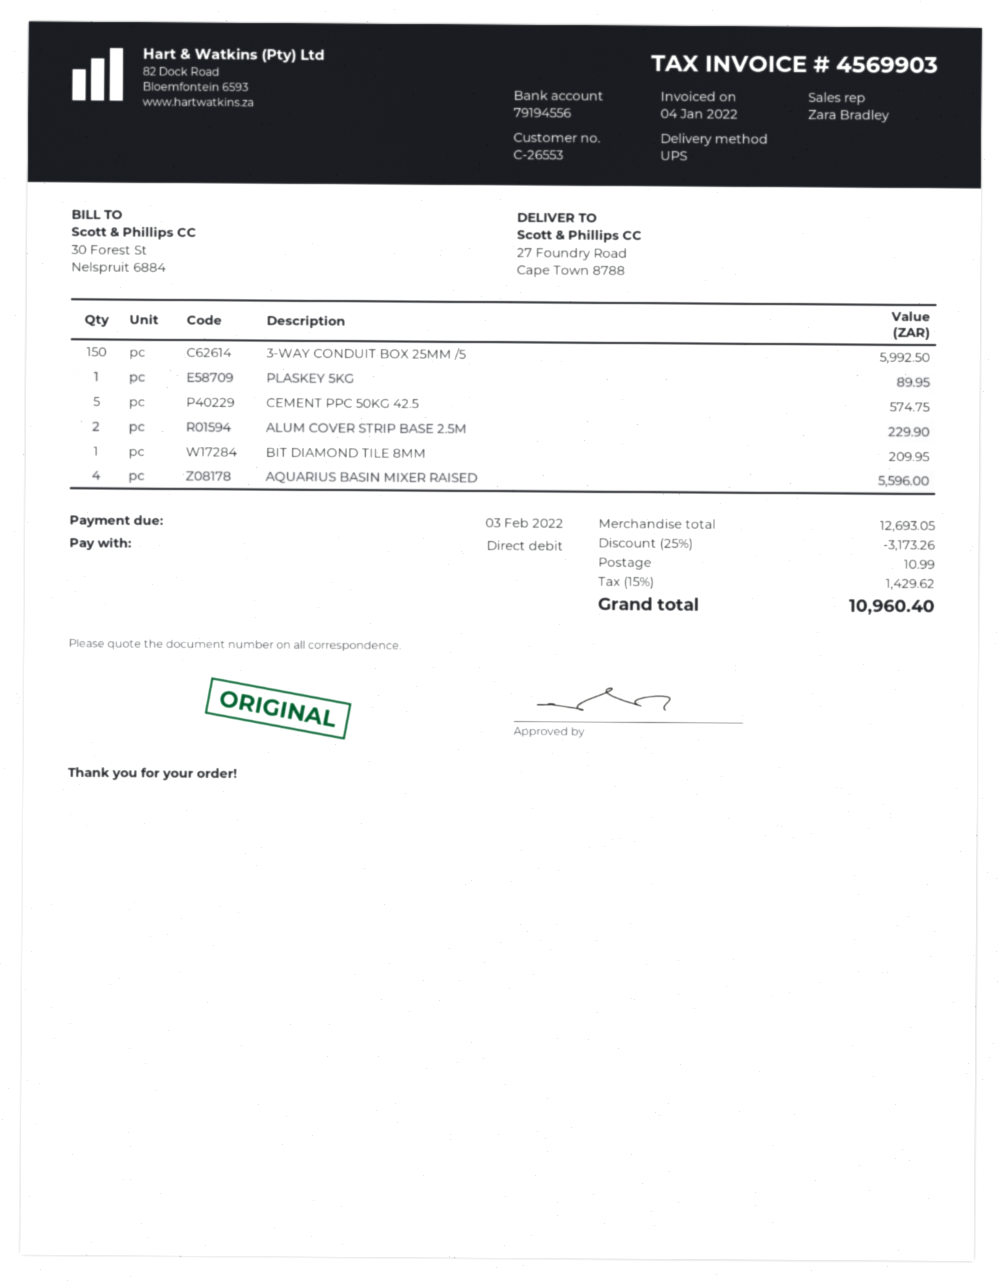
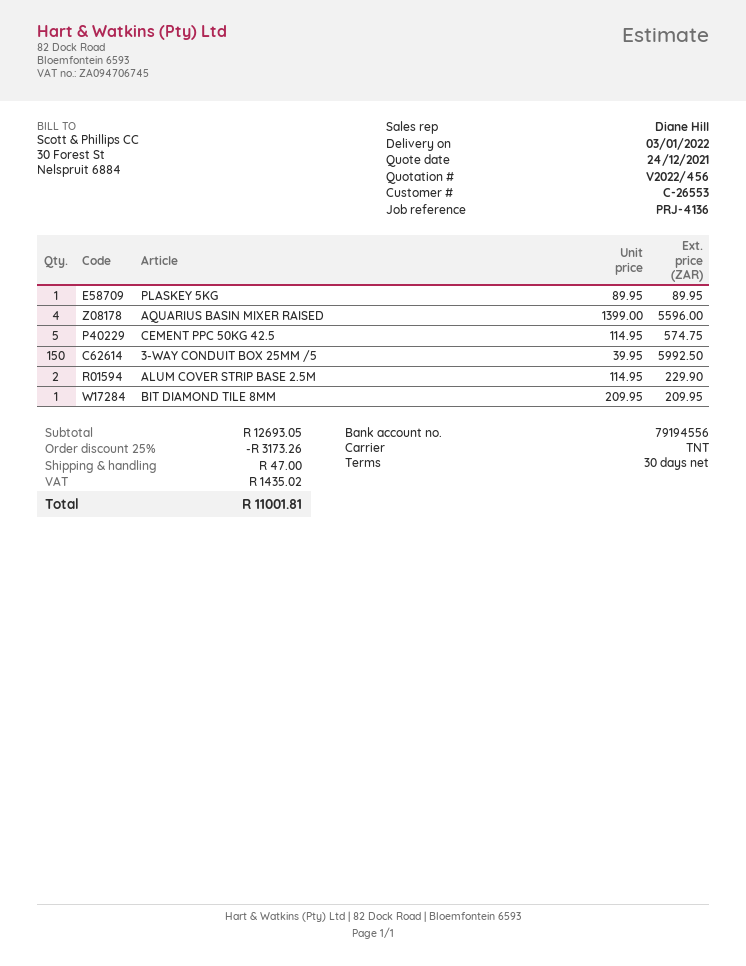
sales rep: Zara Bradley -> Diane Hill
shipping method: UPS -> TNT
shipping: 10.99 -> 47.00
tax: 1429.62 -> 1435.02
total: 10960.40 -> 11001.81

